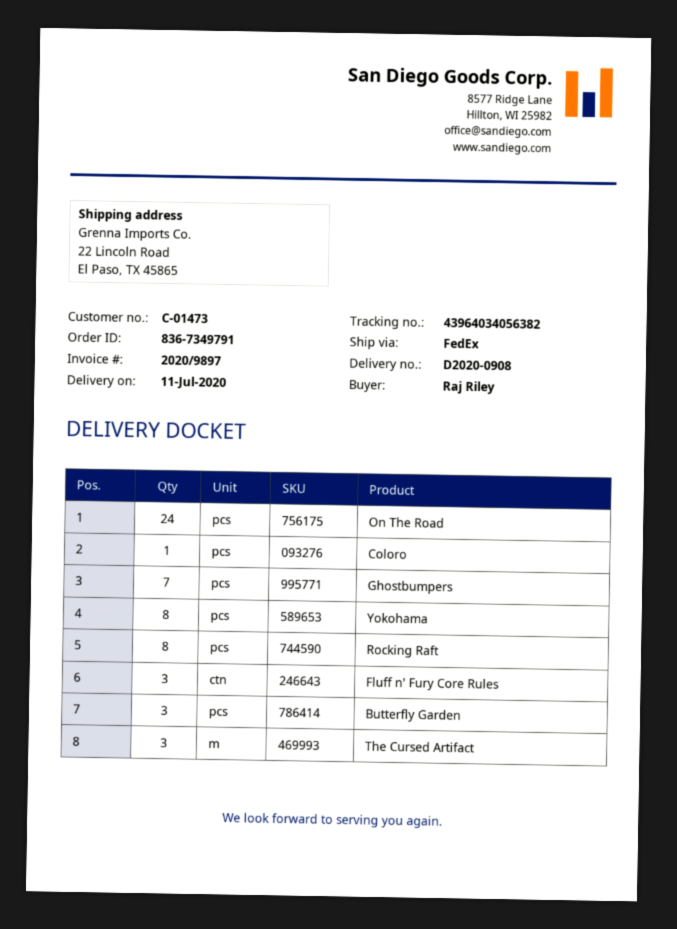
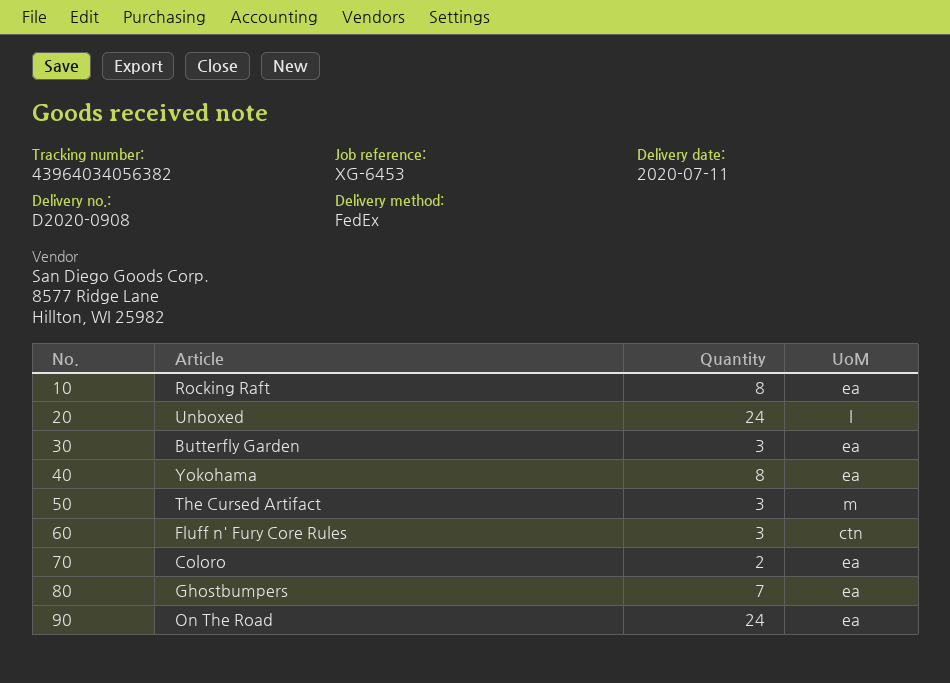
Coloro: 1 -> 2
Unboxed: none -> 24

